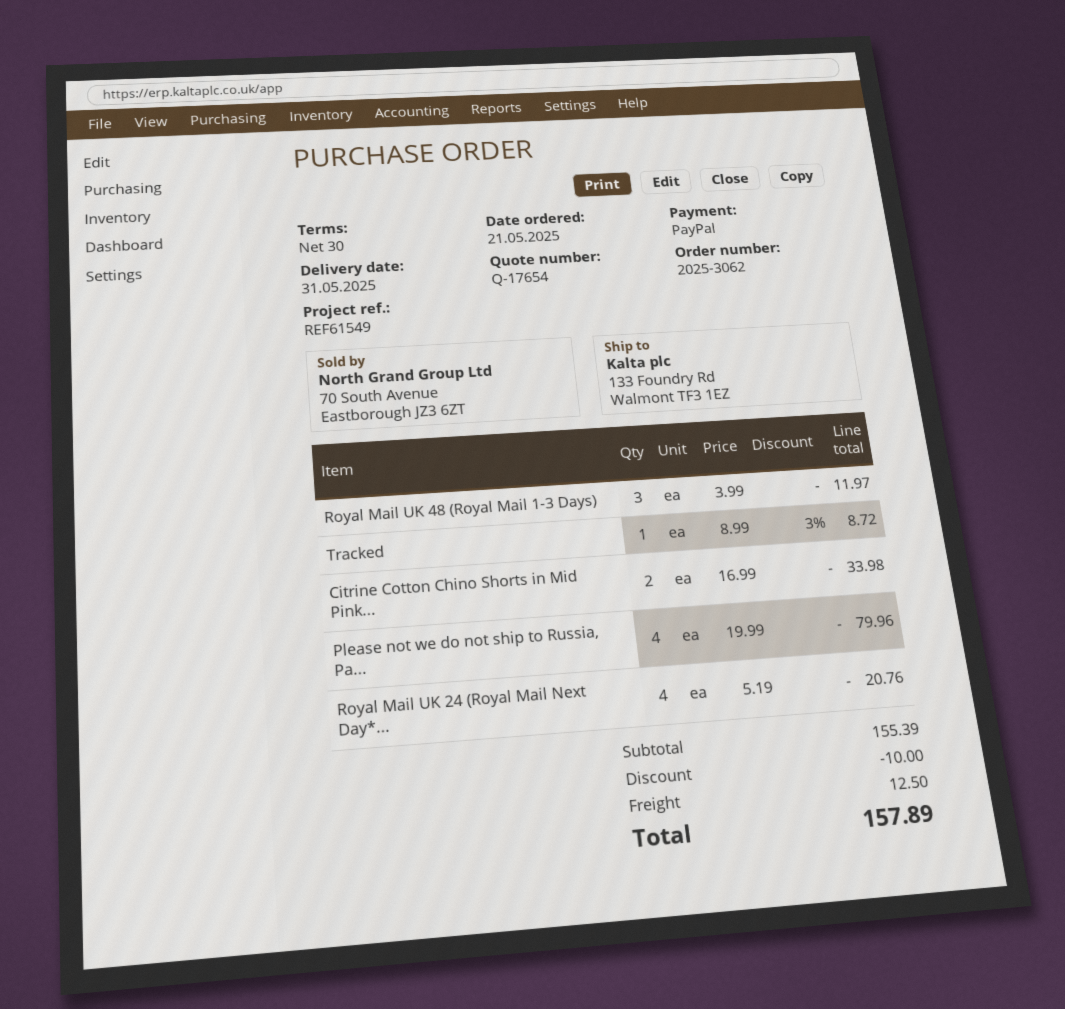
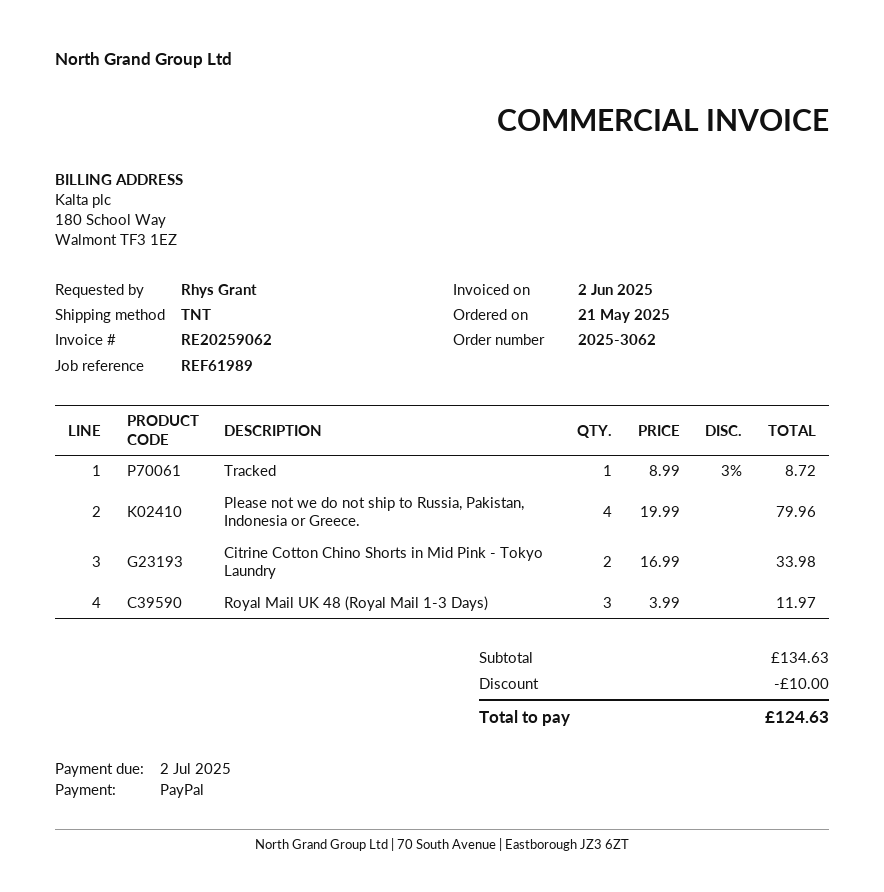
reference: REF61549 -> REF61989
Royal Mail UK 24 (Royal Mail Next Day*...: 4 x 5.19 = 20.76 -> none
subtotal: 155.39 -> 134.63
shipping: 12.50 -> none
total: 157.89 -> 124.63

